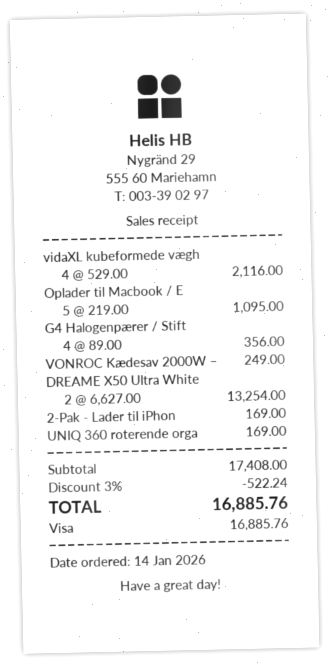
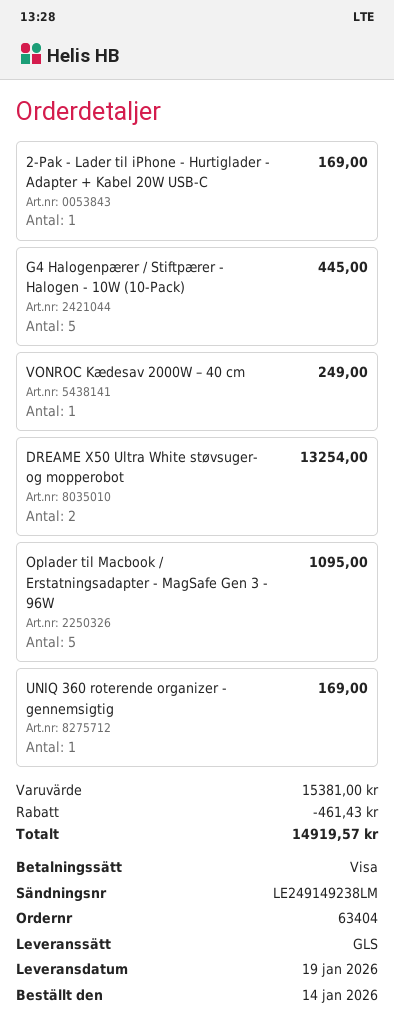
vidaXL kubeformede vægh: 4 for 2116.00 -> none
G4 Halogenpærer / Stift: 4 for 356.00 -> 5 for 445.00
subtotal: 17408.00 -> 15381.00
discount: 522.24 -> 461.43
total: 16885.76 -> 14919.57

